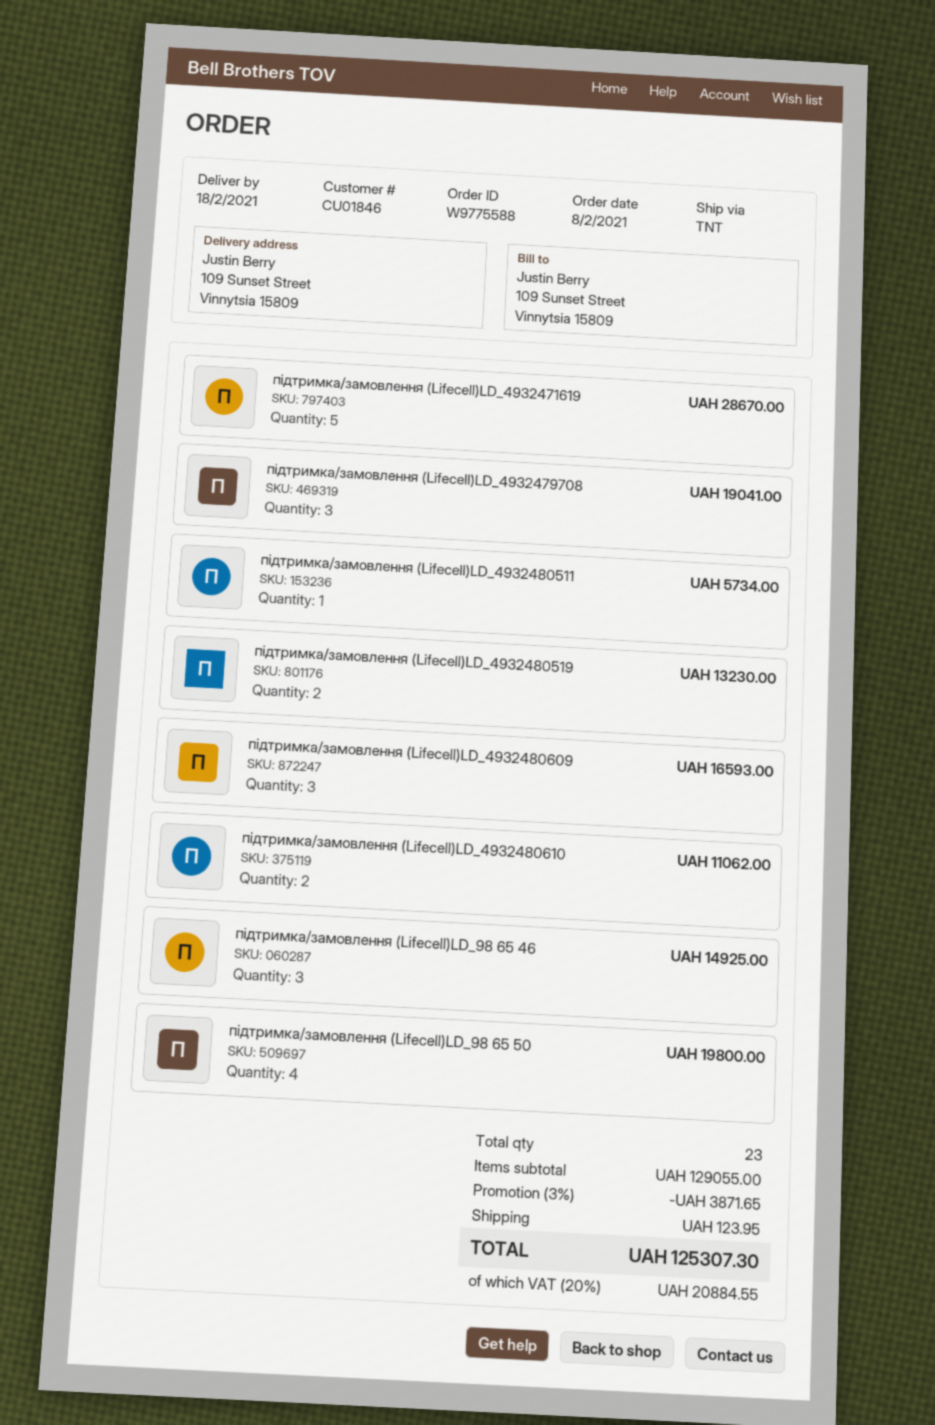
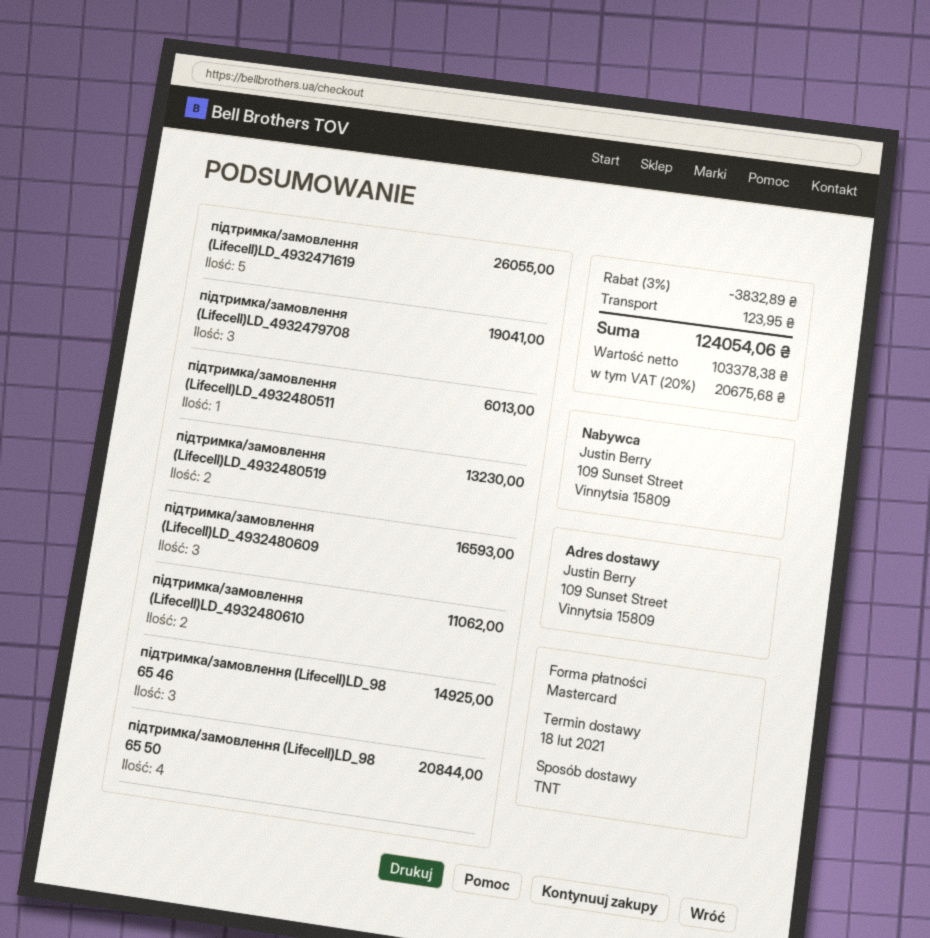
підтримка/замовлення (Lifecell)LD_4932471619: 5 for 28670.00 -> 5 for 26055.00
підтримка/замовлення (Lifecell)LD_4932480511: 1 for 5734.00 -> 1 for 6013.00
підтримка/замовлення (Lifecell)LD_98 65 50: 4 for 19800.00 -> 4 for 20844.00
discount: 3% = 3871.65 -> 3% = 3832.89
tax: 20% = 20884.55 -> 20% = 20675.68
total: 125307.30 -> 124054.06

